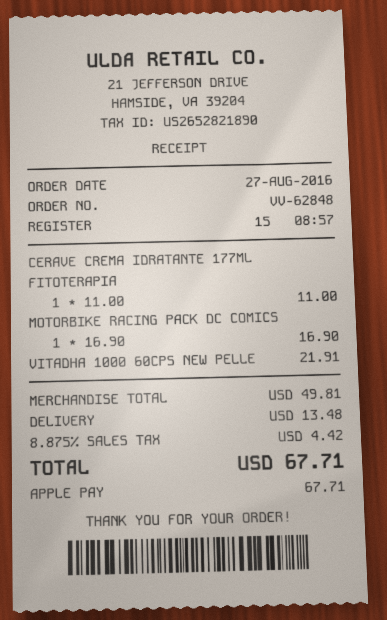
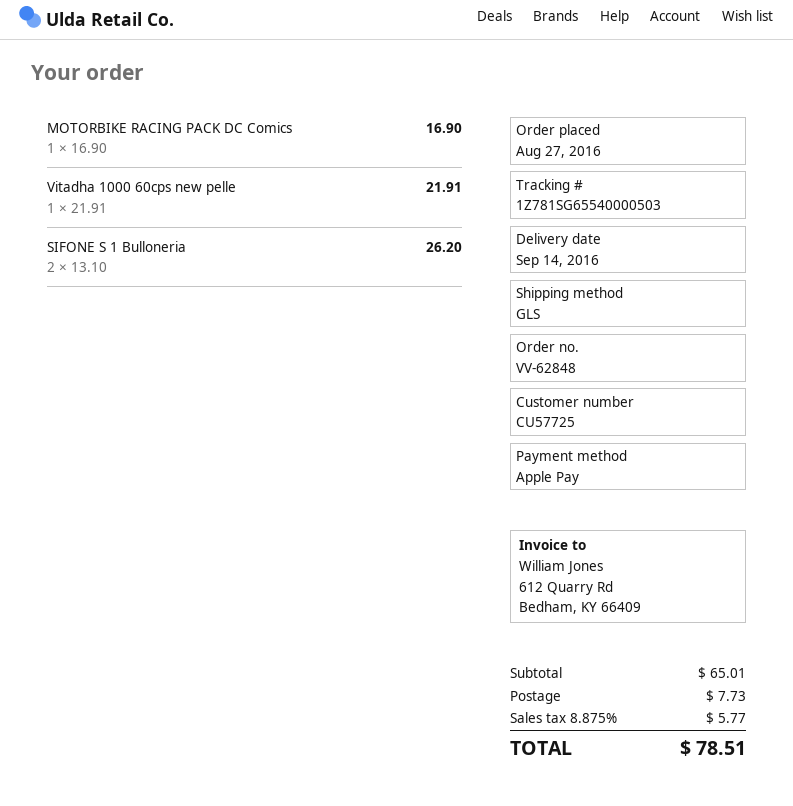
CERAVE CREMA IDRATANTE 177ML FITOTERAPIA: 1 x 11.00 = 11.00 -> none
SIFONE S 1 Bulloneria: none -> 2 x 13.10 = 26.20
subtotal: 49.81 -> 65.01
shipping: 13.48 -> 7.73
tax: 8.875% = 4.42 -> 8.875% = 5.77
total: 67.71 -> 78.51

